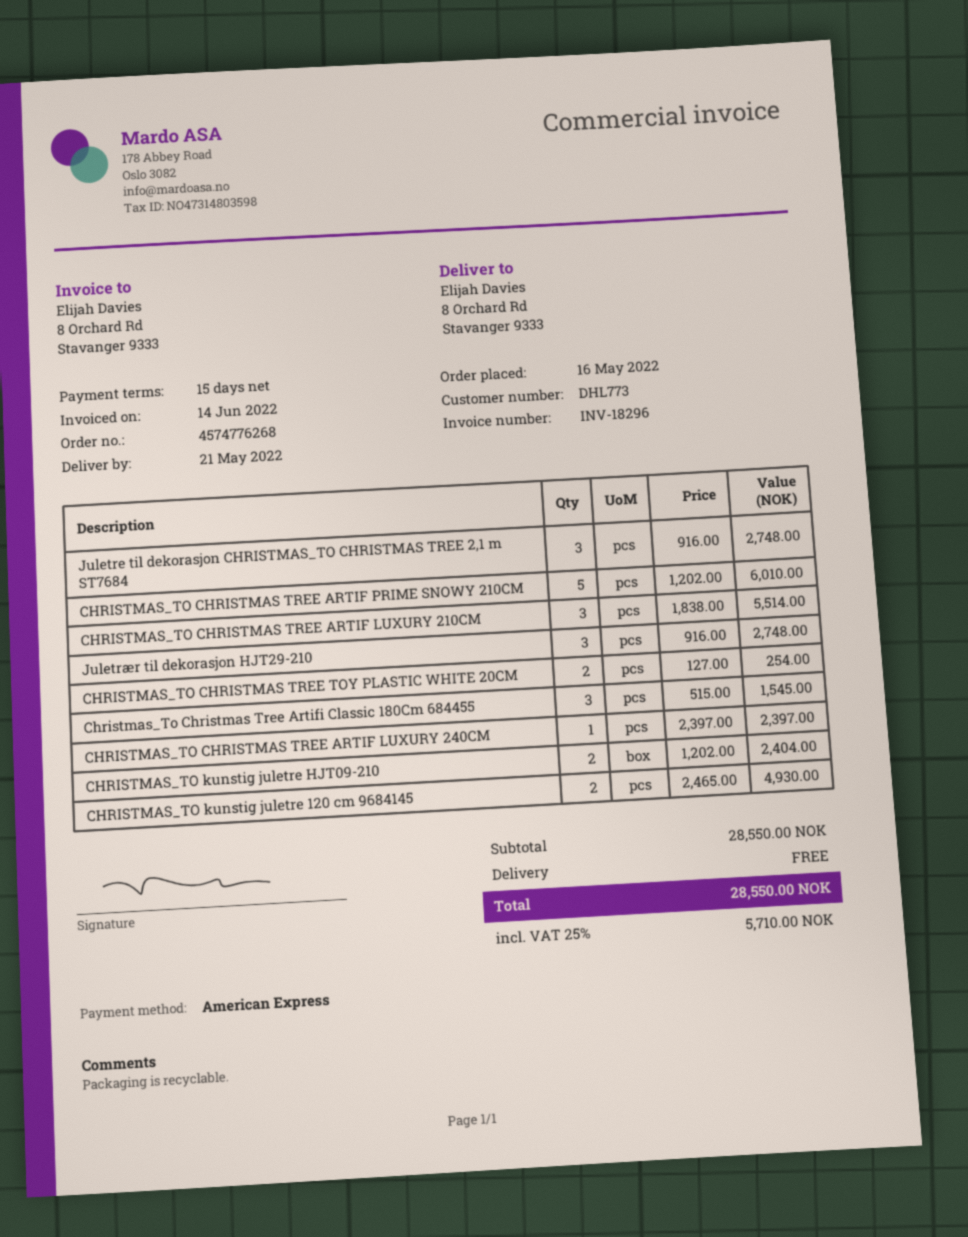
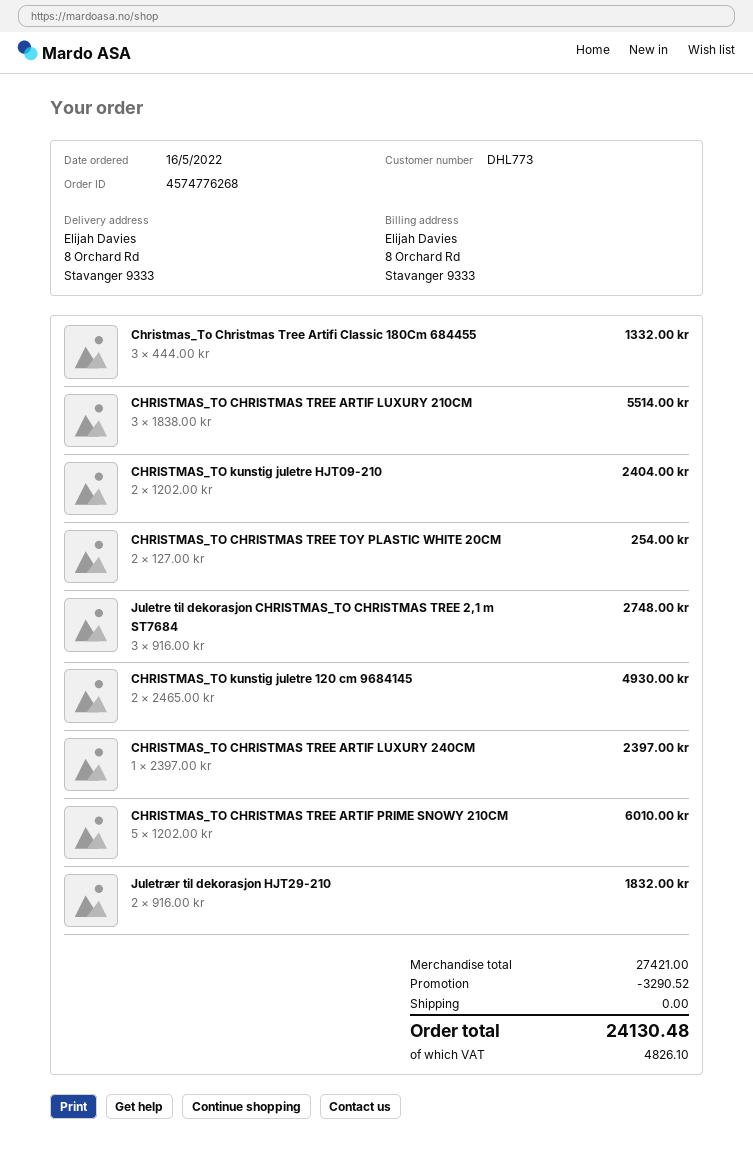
Juletrær til dekorasjon HJT29-210: 3 x 916.00 = 2748.00 -> 2 x 916.00 = 1832.00
Christmas_To Christmas Tree Artifi Classic 180Cm 684455: 3 x 515.00 = 1545.00 -> 3 x 444.00 = 1332.00
subtotal: 28550.00 -> 27421.00
discount: none -> 3290.52
tax: 5710.00 -> 4826.10
total: 28550.00 -> 24130.48

